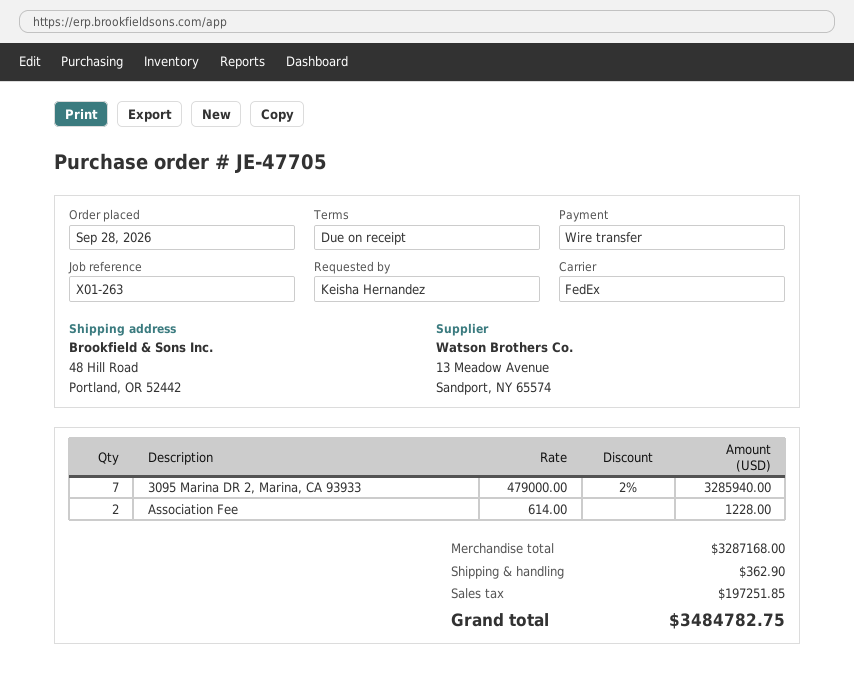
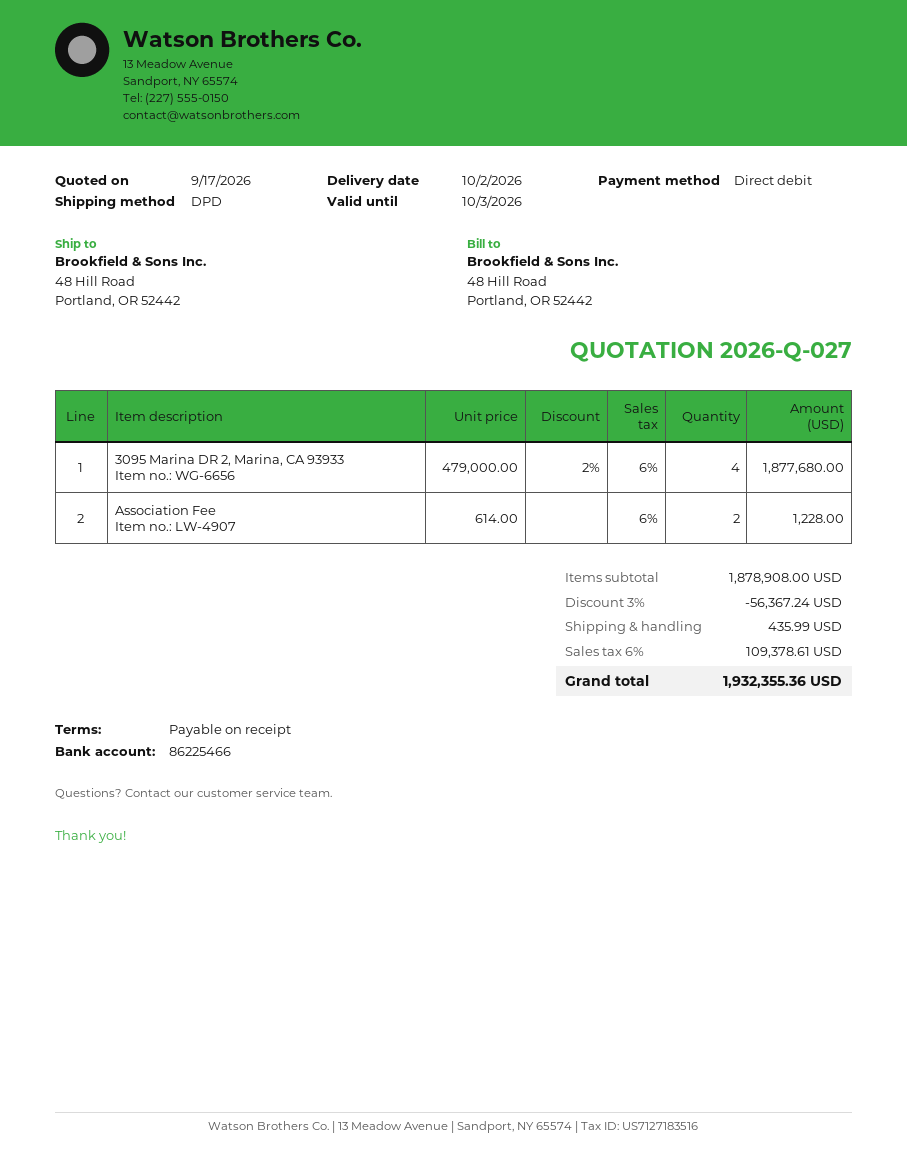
payment method: bank transfer -> direct debit
shipping method: FedEx -> DPD
3095 Marina DR 2, Marina, CA 93933: 7 x 479000.00 - 2% = 3285940.00 -> 4 x 479000.00 - 2% = 1877680.00
subtotal: 3287168.00 -> 1878908.00
discount: none -> 3% = 56367.24
shipping: 362.90 -> 435.99
tax: 197251.85 -> 109378.61
total: 3484782.75 -> 1932355.36

